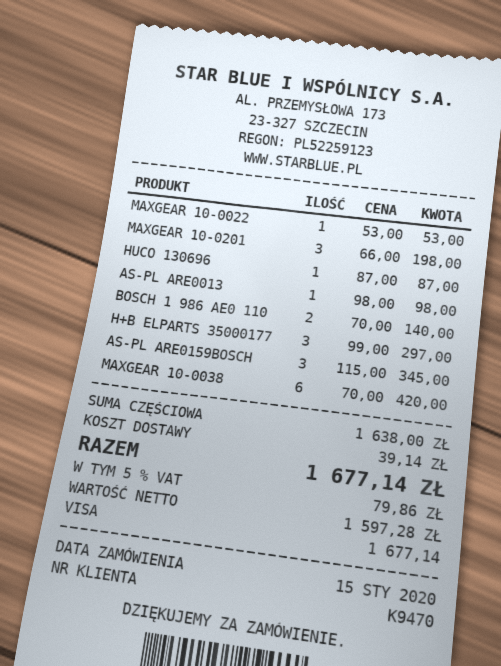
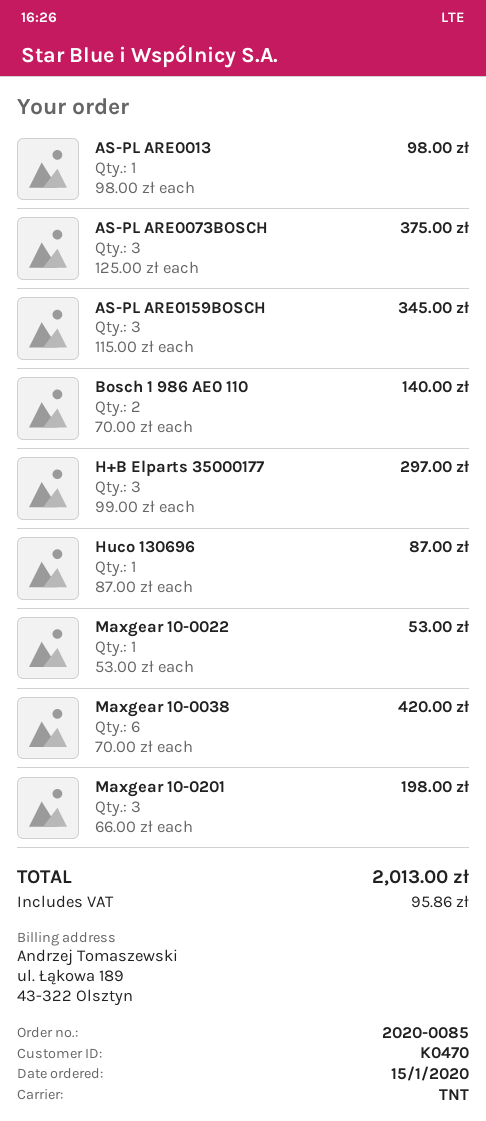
customer number: K9470 -> K0470
AS-PL ARE0073BOSCH: none -> 3 x 125.00 = 375.00
shipping: 39.14 -> none
tax: 79.86 -> 95.86
total: 1677.14 -> 2013.00

